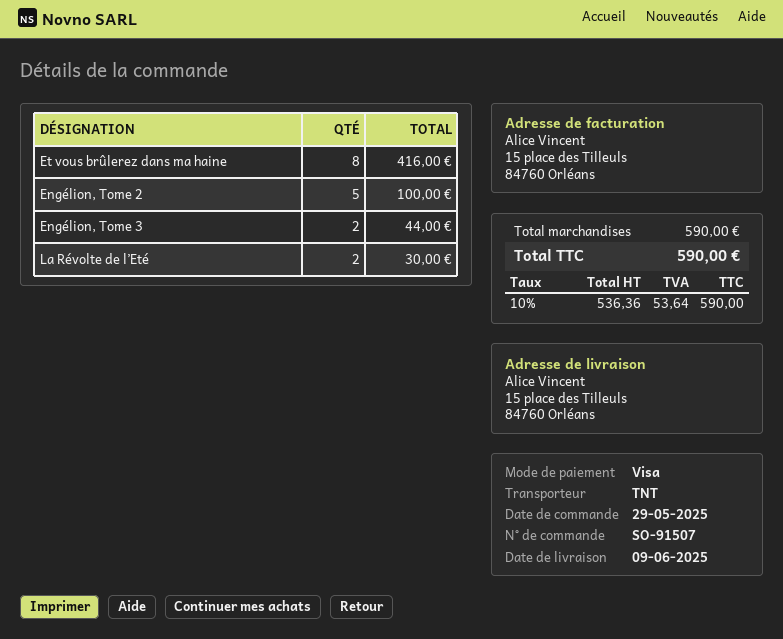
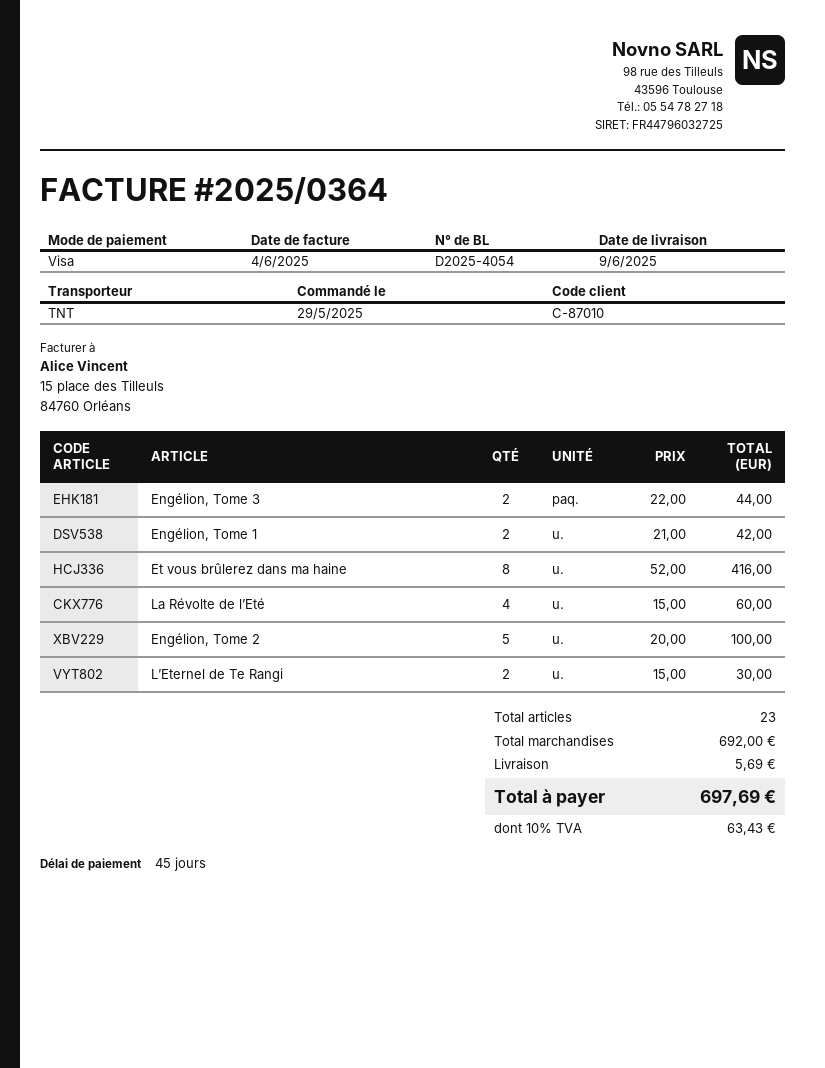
La Révolte de l’Eté: 2 for 30.00 -> 4 for 60.00
Engélion, Tome 1: none -> 2 for 42.00
L’Eternel de Te Rangi: none -> 2 for 30.00
subtotal: 590.00 -> 692.00
shipping: none -> 5.69
tax: 10% = 53.64 -> 10% = 63.43
total: 590.00 -> 697.69

